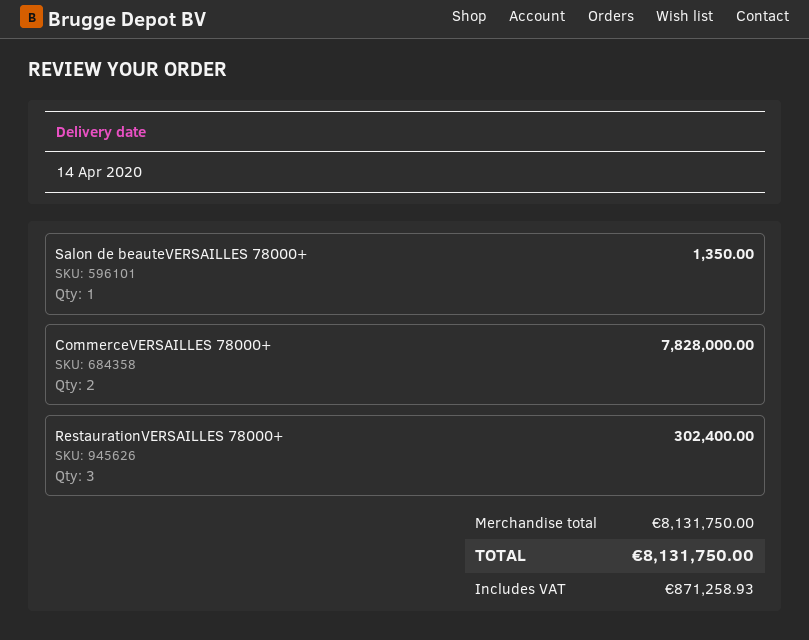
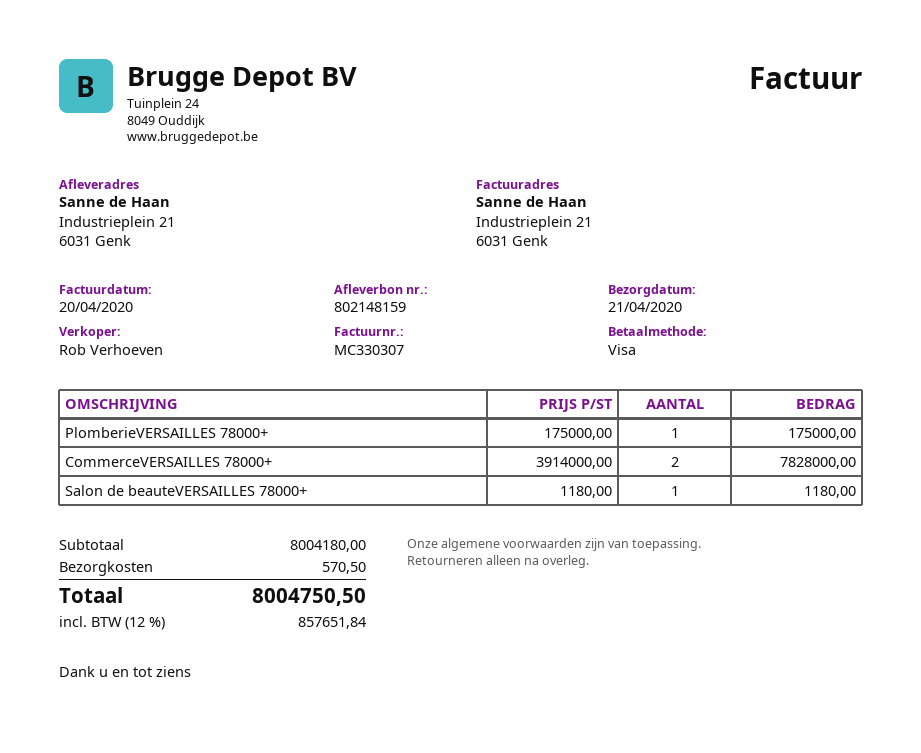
delivery date: 2020-04-14 -> 2020-04-21
Salon de beauteVERSAILLES 78000+: 1 for 1350.00 -> 1 for 1180.00
RestaurationVERSAILLES 78000+: 3 for 302400.00 -> none
PlomberieVERSAILLES 78000+: none -> 1 for 175000.00
subtotal: 8131750.00 -> 8004180.00
shipping: none -> 570.50
tax: 871258.93 -> 857651.84
total: 8131750.00 -> 8004750.50

